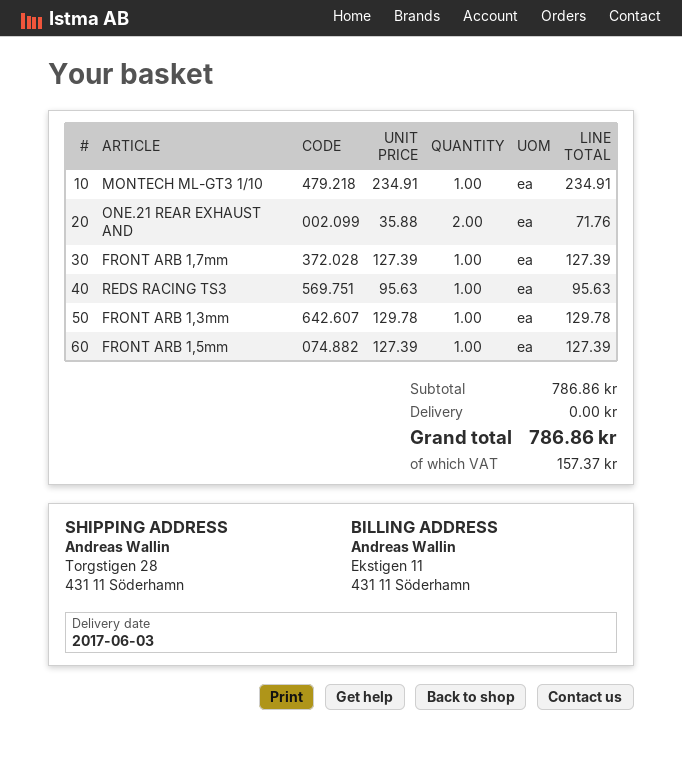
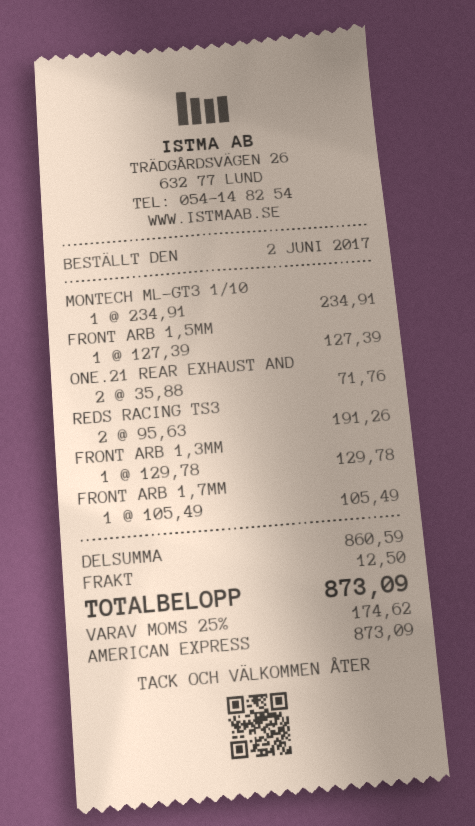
FRONT ARB 1,7mm: 1 x 127.39 = 127.39 -> 1 x 105.49 = 105.49
REDS RACING TS3: 1 x 95.63 = 95.63 -> 2 x 95.63 = 191.26
subtotal: 786.86 -> 860.59
shipping: 0.00 -> 12.50
tax: 157.37 -> 174.62
total: 786.86 -> 873.09

